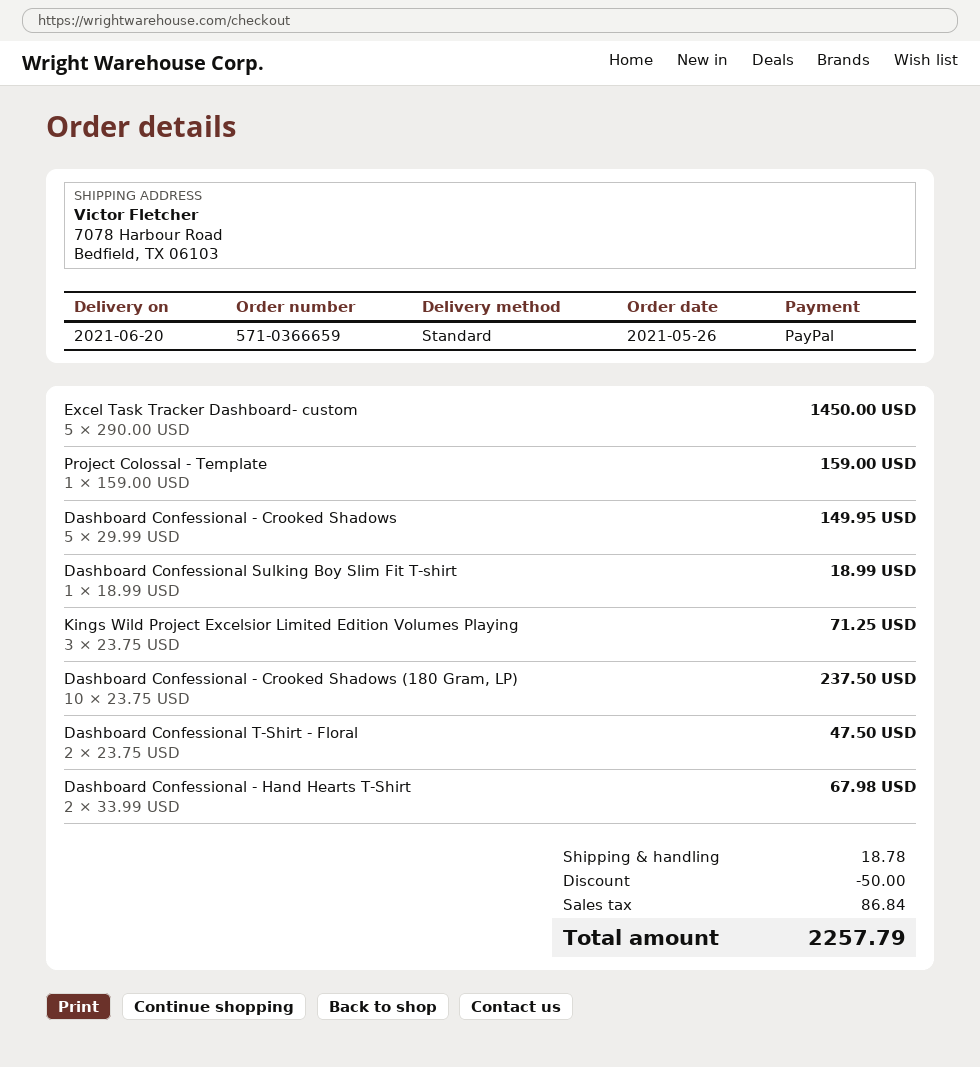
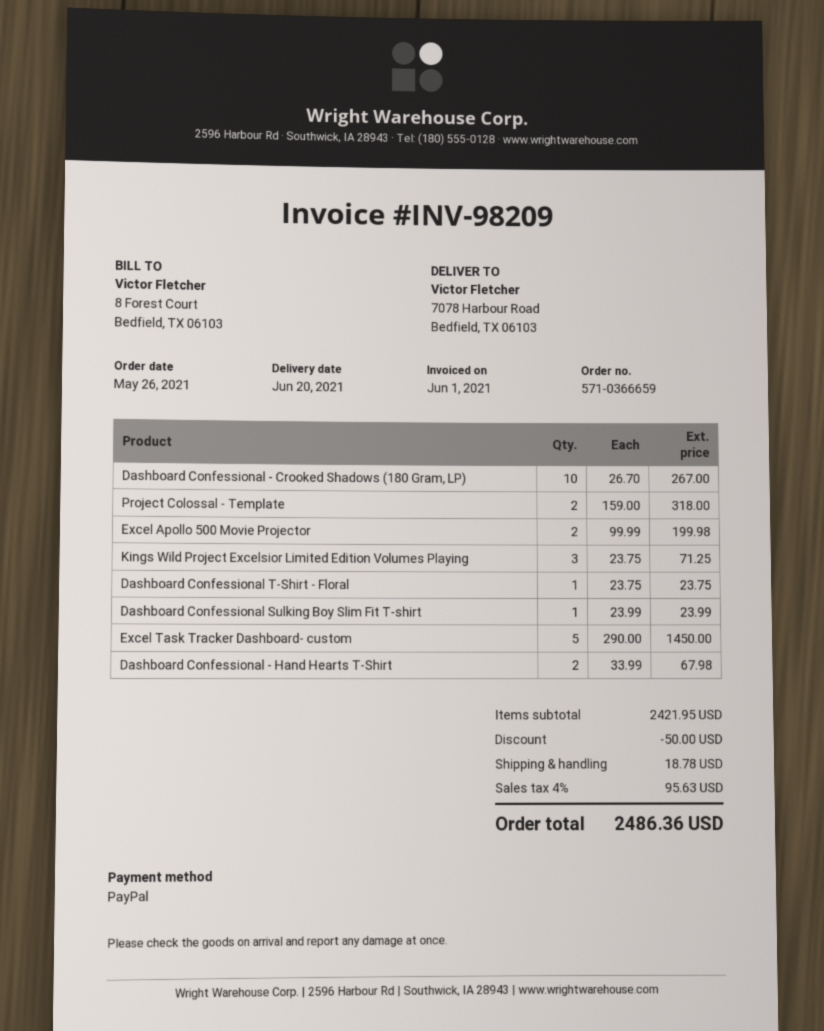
Project Colossal - Template: 1 x 159.00 = 159.00 -> 2 x 159.00 = 318.00
Dashboard Confessional - Crooked Shadows: 5 x 29.99 = 149.95 -> none
Dashboard Confessional Sulking Boy Slim Fit T-shirt: 1 x 18.99 = 18.99 -> 1 x 23.99 = 23.99
Dashboard Confessional - Crooked Shadows (180 Gram, LP): 10 x 23.75 = 237.50 -> 10 x 26.70 = 267.00
Dashboard Confessional T-Shirt - Floral: 2 x 23.75 = 47.50 -> 1 x 23.75 = 23.75
Excel Apollo 500 Movie Projector: none -> 2 x 99.99 = 199.98
tax: 86.84 -> 95.63
total: 2257.79 -> 2486.36

